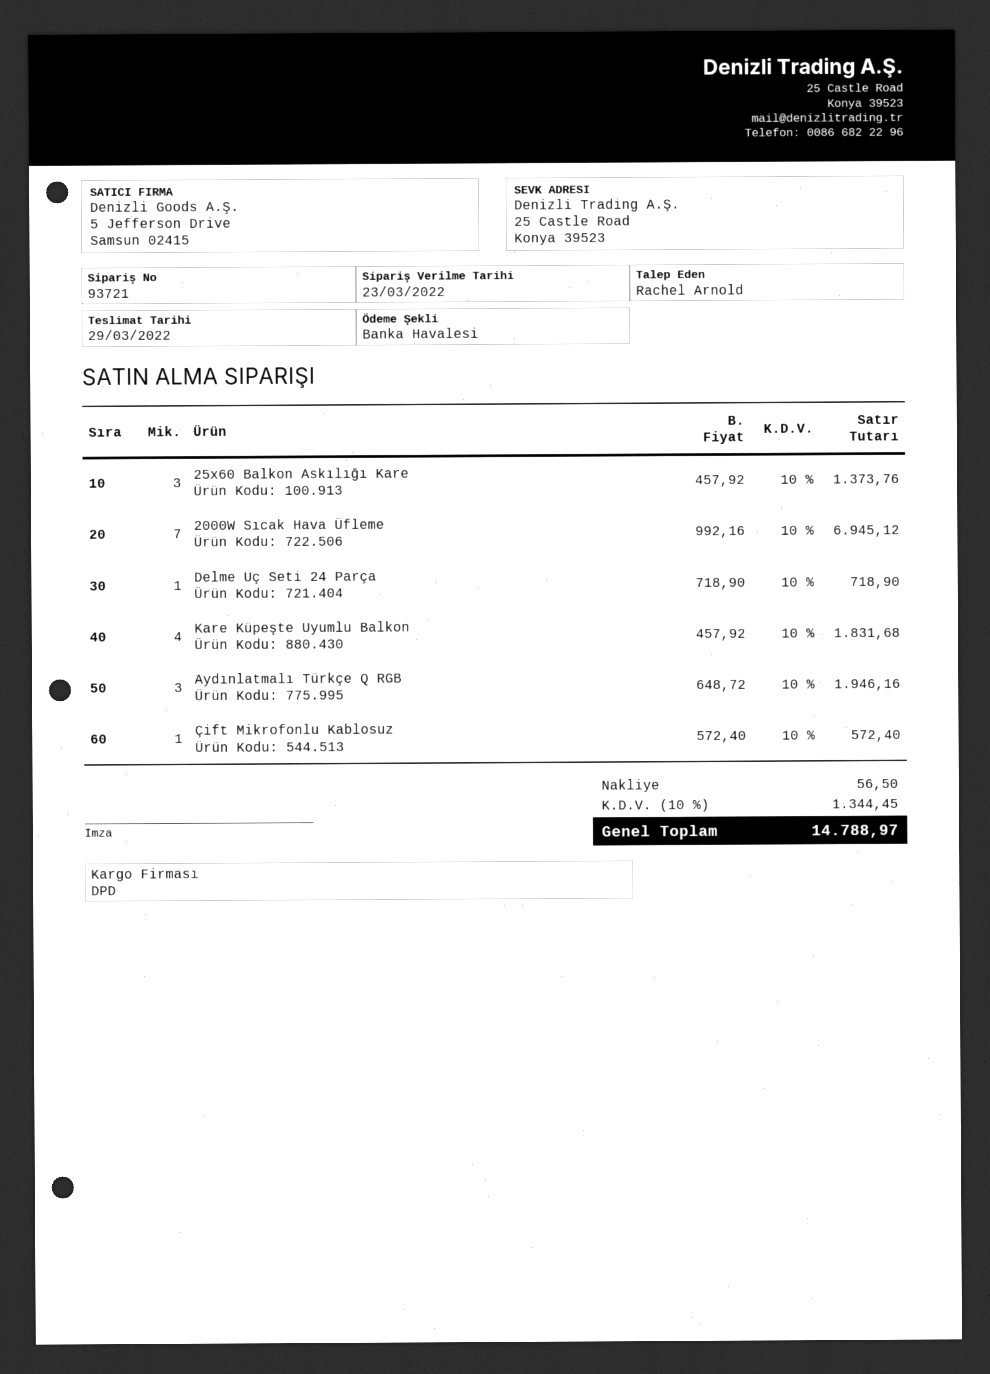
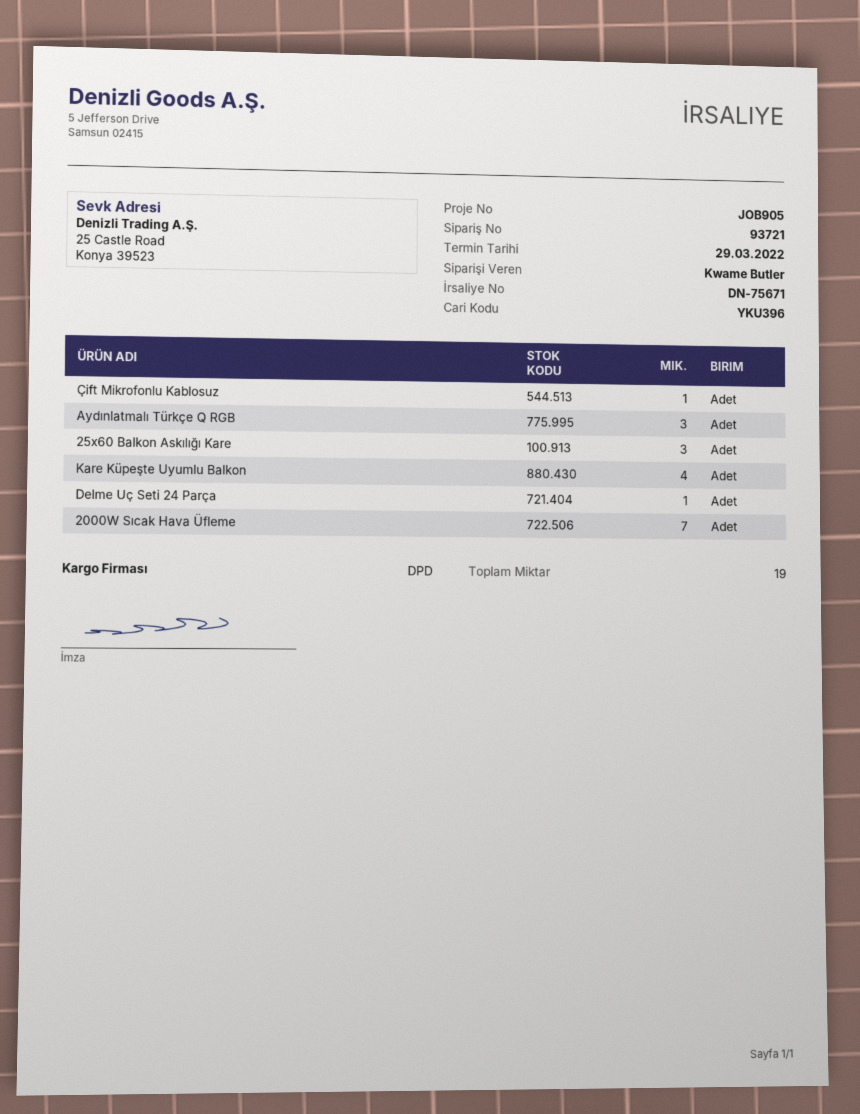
ordered by: Rachel Arnold -> Kwame Butler

